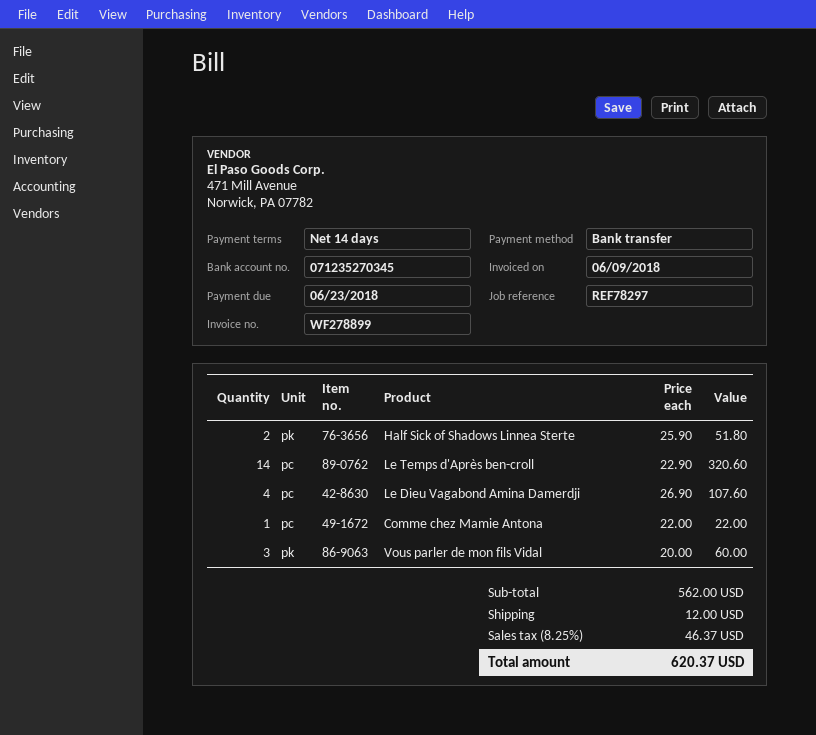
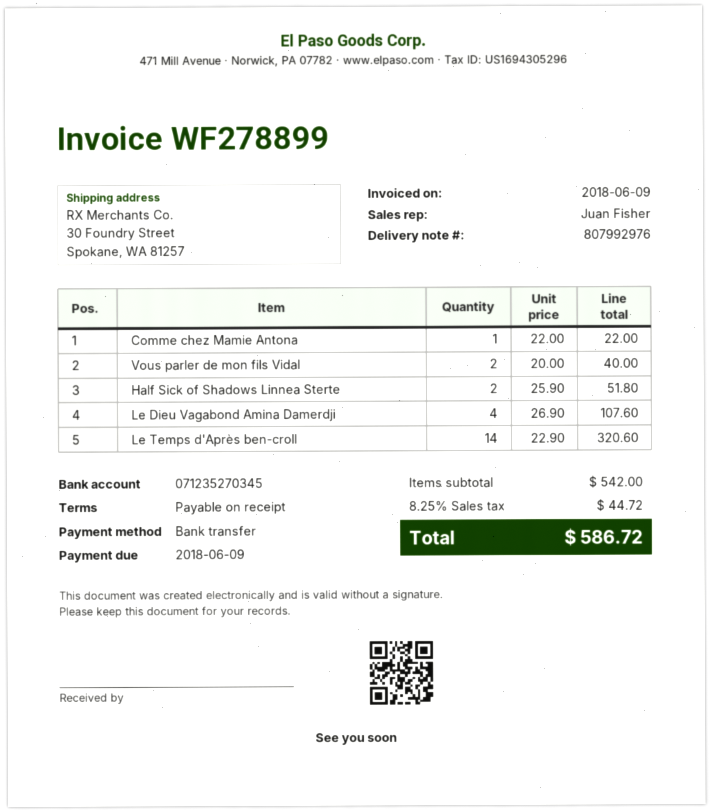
payment terms: 14 days -> on receipt
due date: 2018-06-23 -> 2018-06-09
Vous parler de mon fils Vidal: 3 x 20.00 = 60.00 -> 2 x 20.00 = 40.00
subtotal: 562.00 -> 542.00
shipping: 12.00 -> none
tax: 8.25% = 46.37 -> 8.25% = 44.72
total: 620.37 -> 586.72

